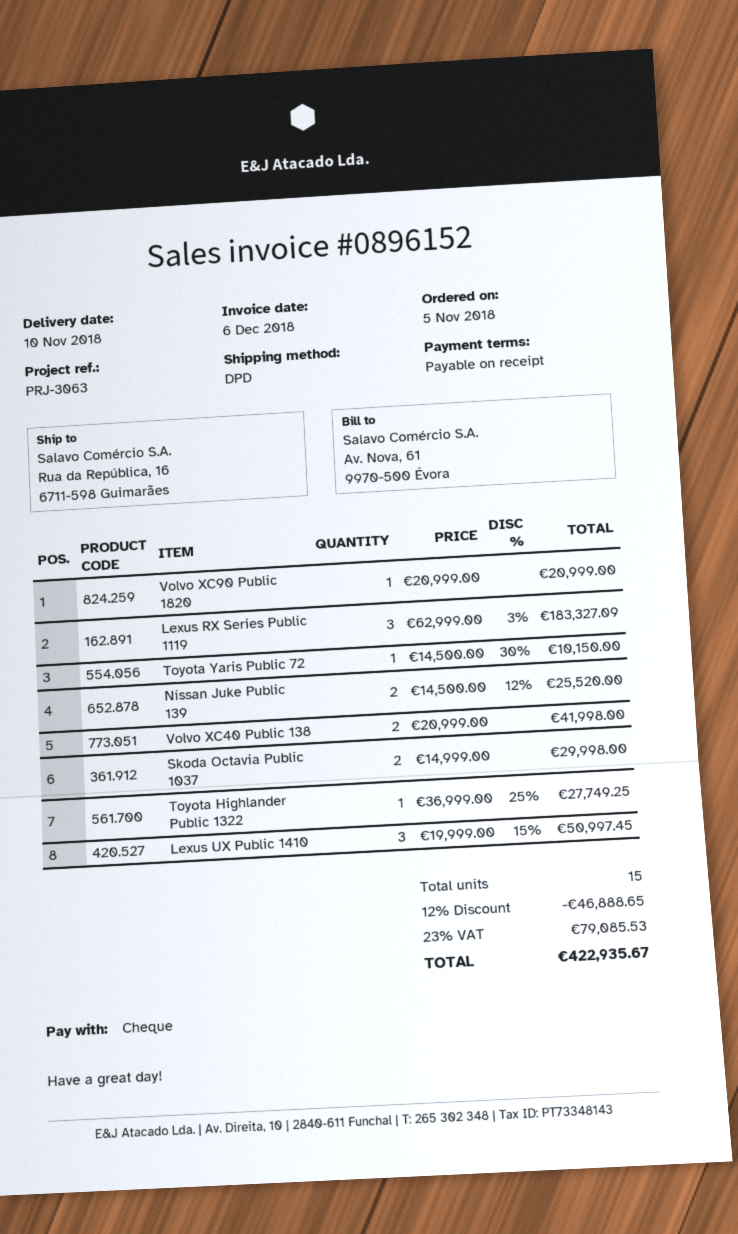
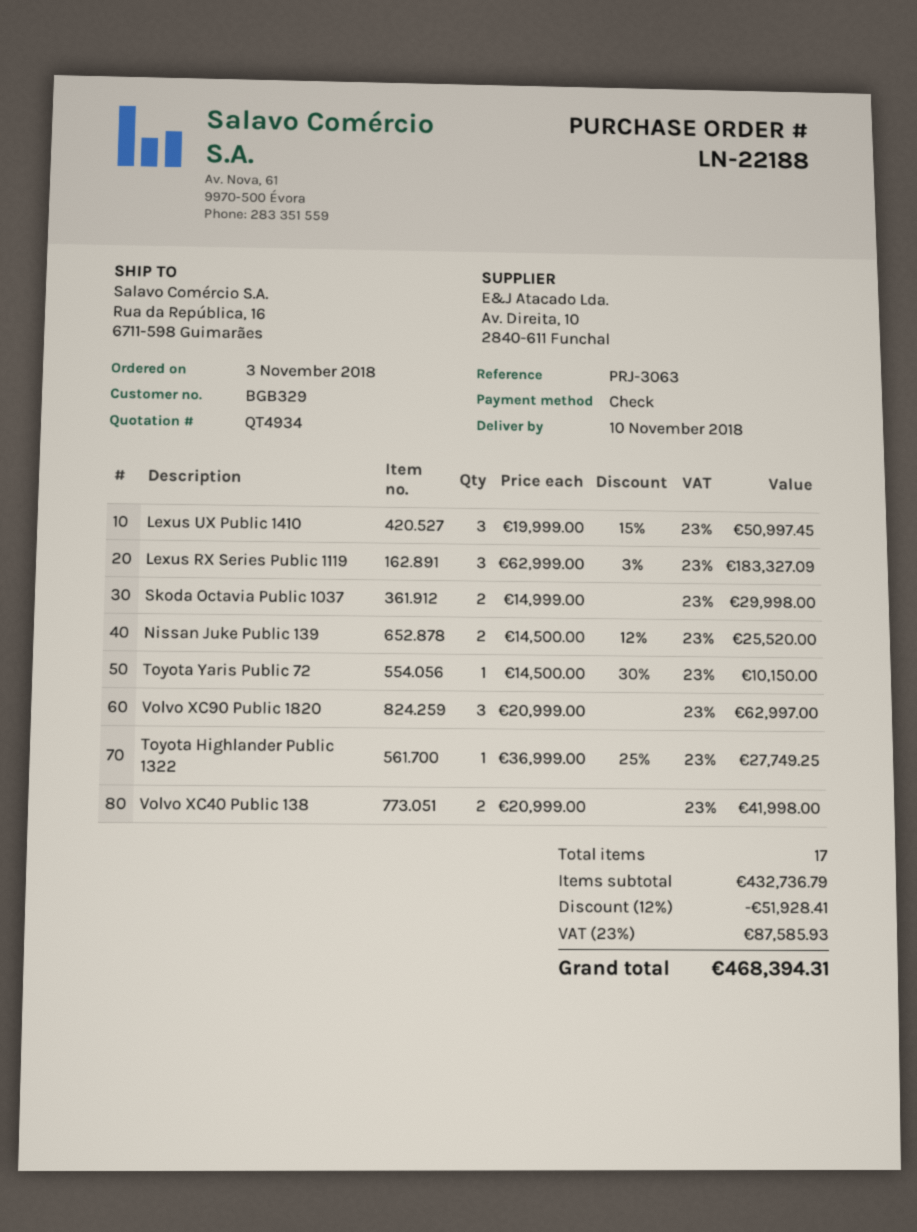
order date: 2018-11-05 -> 2018-11-03
Volvo XC90 Public 1820: 1 x 20999.00 = 20999.00 -> 3 x 20999.00 = 62997.00
total quantity: 15 -> 17
discount: 12% = 46888.65 -> 12% = 51928.41
tax: 23% = 79085.53 -> 23% = 87585.93
total: 422935.67 -> 468394.31

